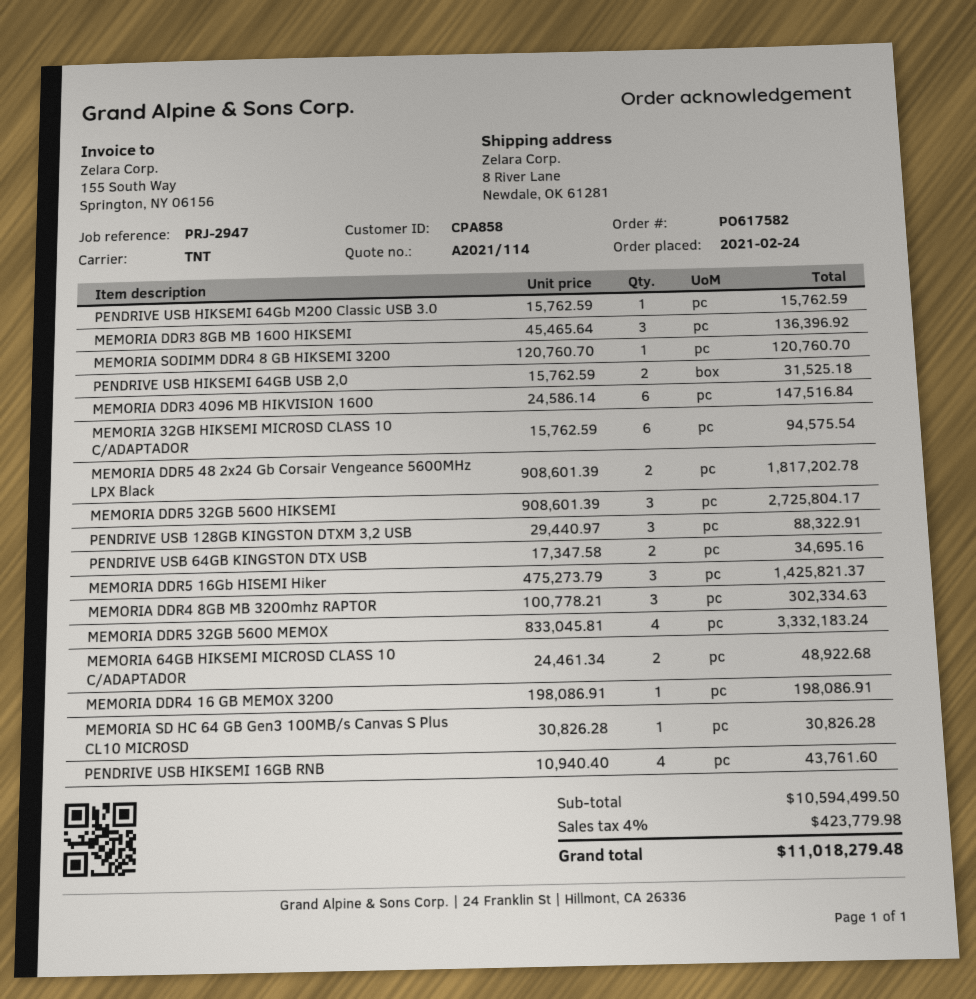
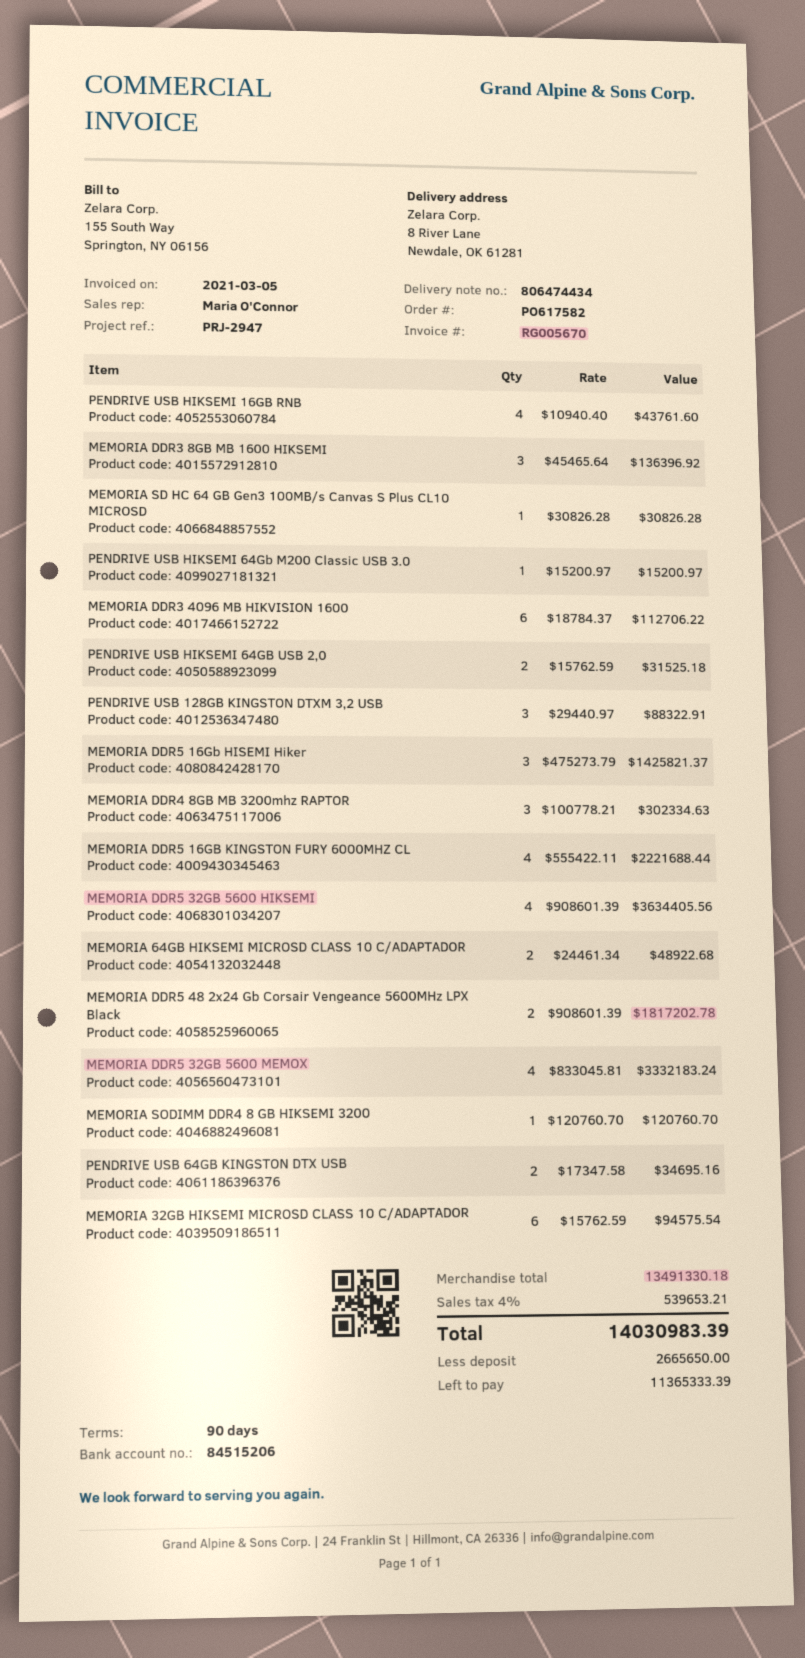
PENDRIVE USB HIKSEMI 64Gb M200 Classic USB 3.0: 1 x 15762.59 = 15762.59 -> 1 x 15200.97 = 15200.97
MEMORIA DDR3 4096 MB HIKVISION 1600: 6 x 24586.14 = 147516.84 -> 6 x 18784.37 = 112706.22
MEMORIA DDR5 32GB 5600 HIKSEMI: 3 x 908601.39 = 2725804.17 -> 4 x 908601.39 = 3634405.56
MEMORIA DDR4 16 GB MEMOX 3200: 1 x 198086.91 = 198086.91 -> none
MEMORIA DDR5 16GB KINGSTON FURY 6000MHZ CL: none -> 4 x 555422.11 = 2221688.44
subtotal: 10594499.50 -> 13491330.18
tax: 4% = 423779.98 -> 4% = 539653.21
total: 11018279.48 -> 14030983.39

